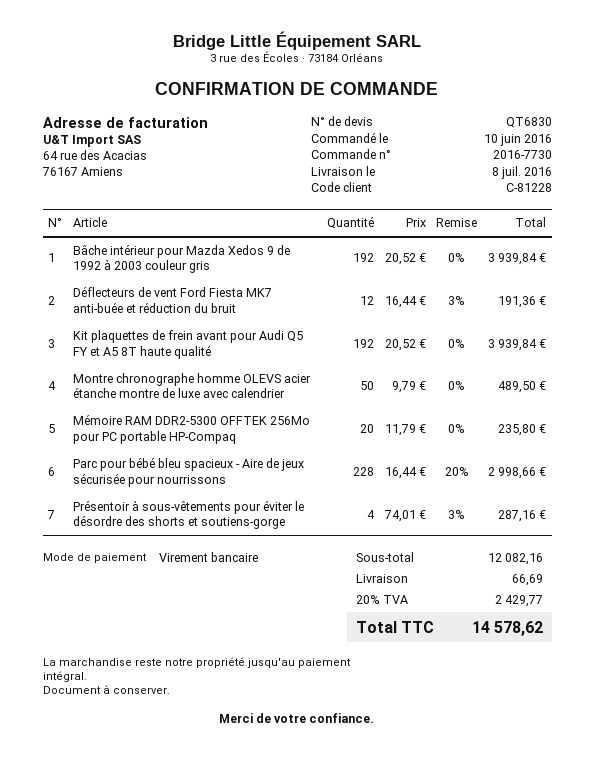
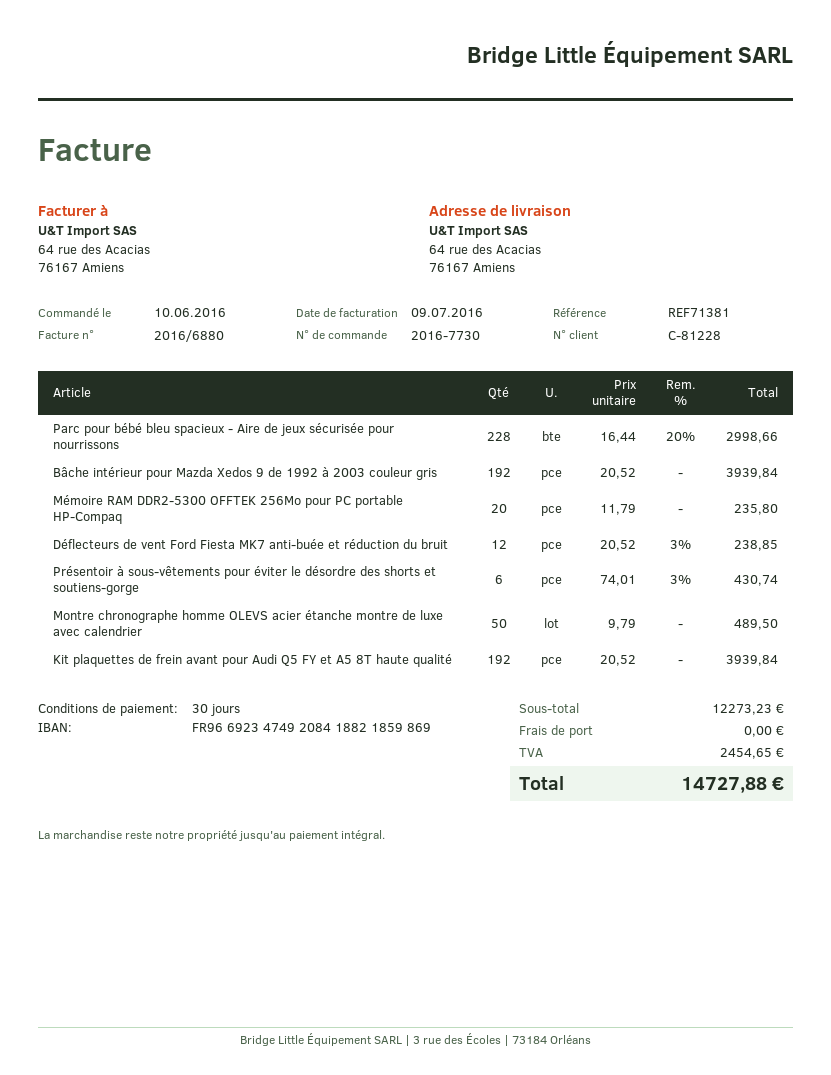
Déflecteurs de vent Ford Fiesta MK7 anti-buée et réduction du bruit: 12 x 16.44 - 3% = 191.36 -> 12 x 20.52 - 3% = 238.85
Présentoir à sous-vêtements pour éviter le désordre des shorts et soutiens-gorge: 4 x 74.01 - 3% = 287.16 -> 6 x 74.01 - 3% = 430.74
subtotal: 12082.16 -> 12273.23
shipping: 66.69 -> 0.00
tax: 2429.77 -> 2454.65
total: 14578.62 -> 14727.88

